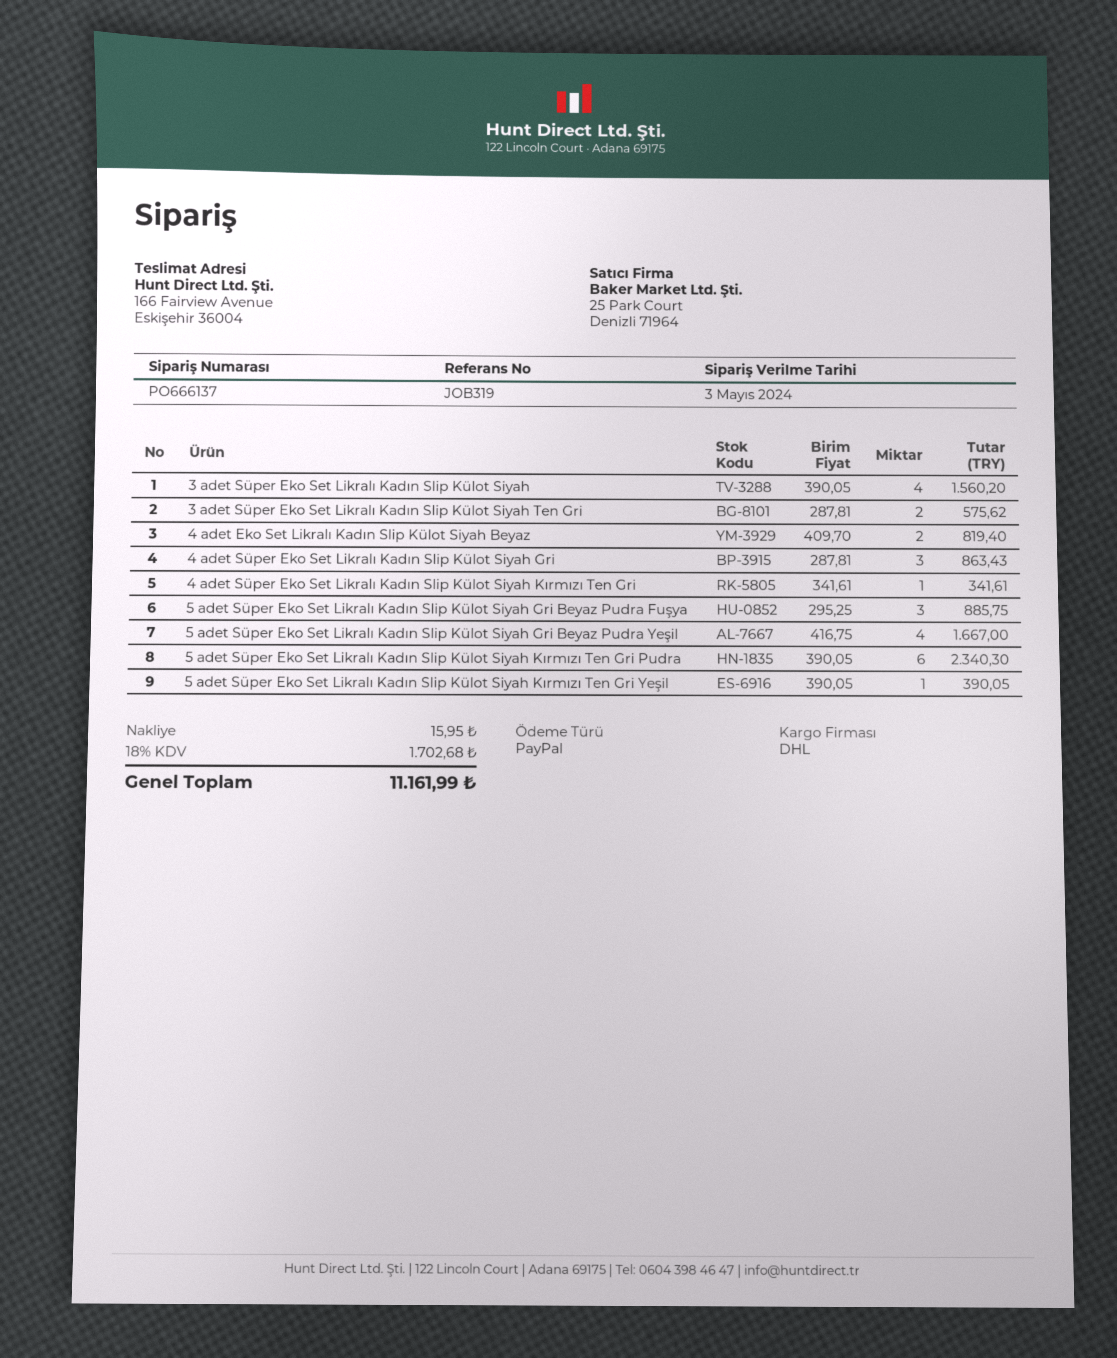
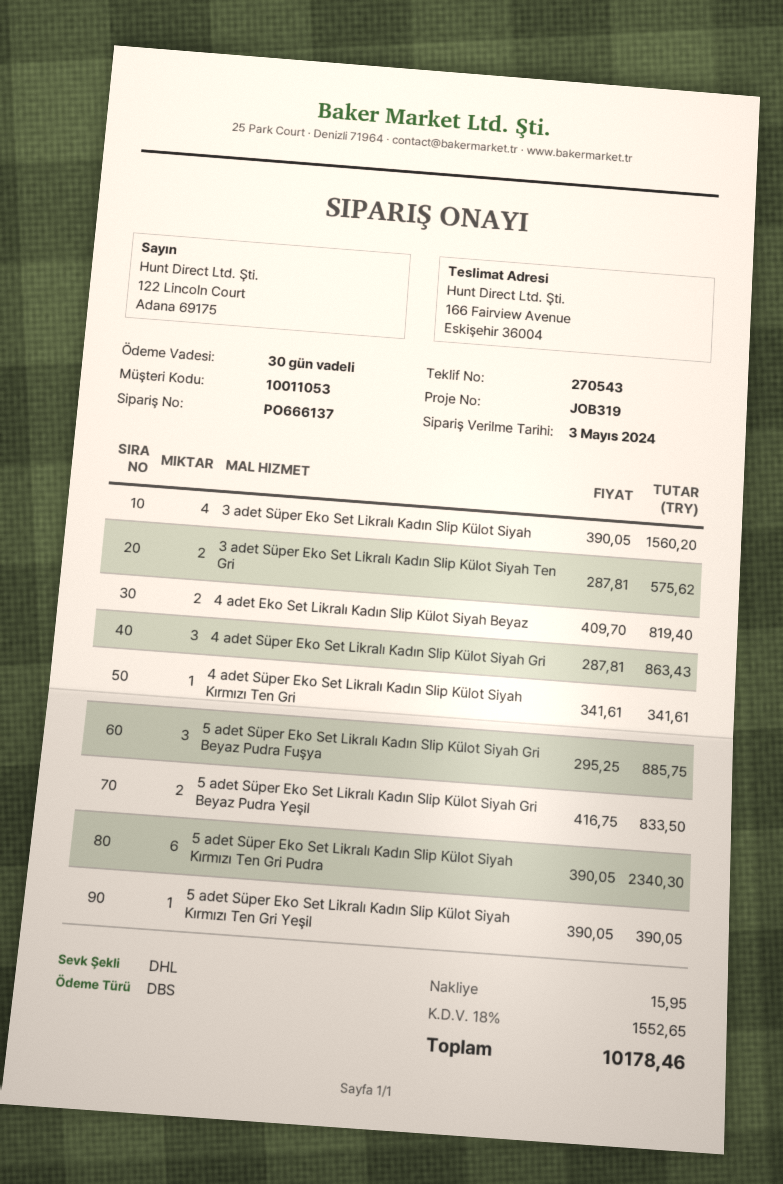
payment method: PayPal -> direct debit
5 adet Süper Eko Set Likralı Kadın Slip Külot Siyah Gri Beyaz Pudra Yeşil: 4 x 416.75 = 1667.00 -> 2 x 416.75 = 833.50
tax: 18% = 1702.68 -> 18% = 1552.65
total: 11161.99 -> 10178.46

